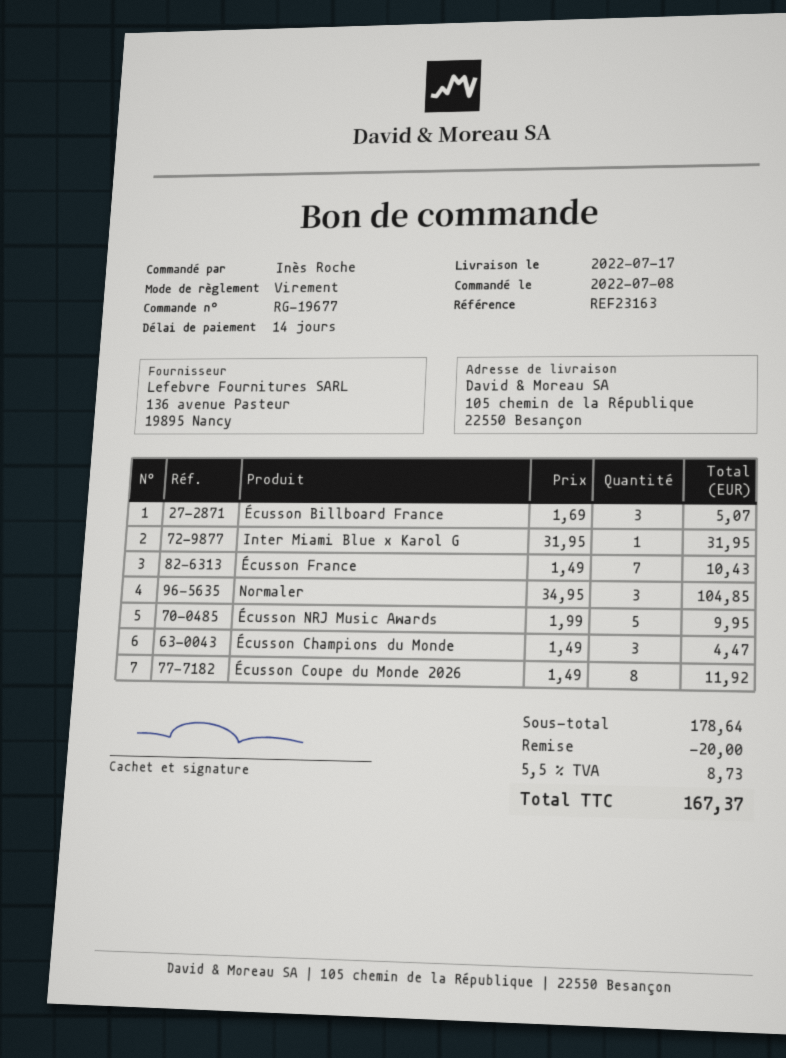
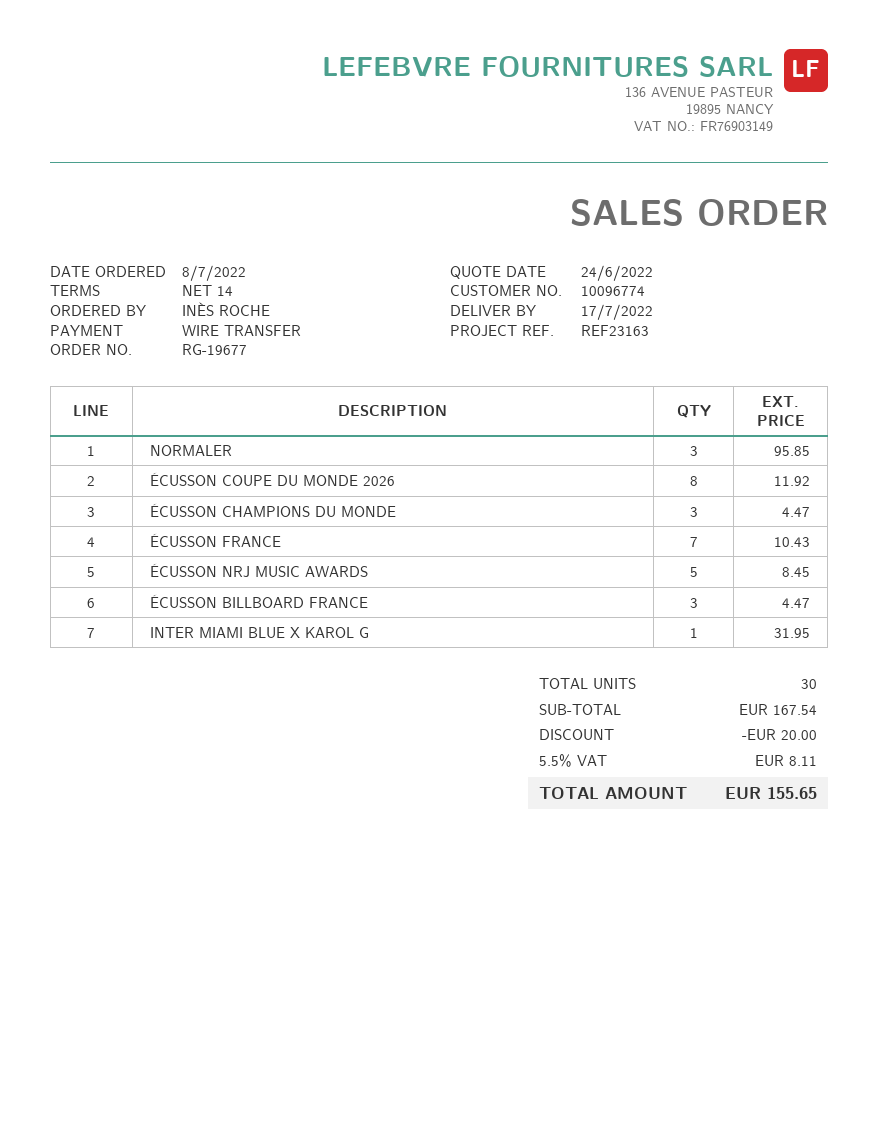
Écusson Billboard France: 3 for 5.07 -> 3 for 4.47
Normaler: 3 for 104.85 -> 3 for 95.85
Écusson NRJ Music Awards: 5 for 9.95 -> 5 for 8.45
subtotal: 178.64 -> 167.54
tax: 5.5% = 8.73 -> 5.5% = 8.11
total: 167.37 -> 155.65

